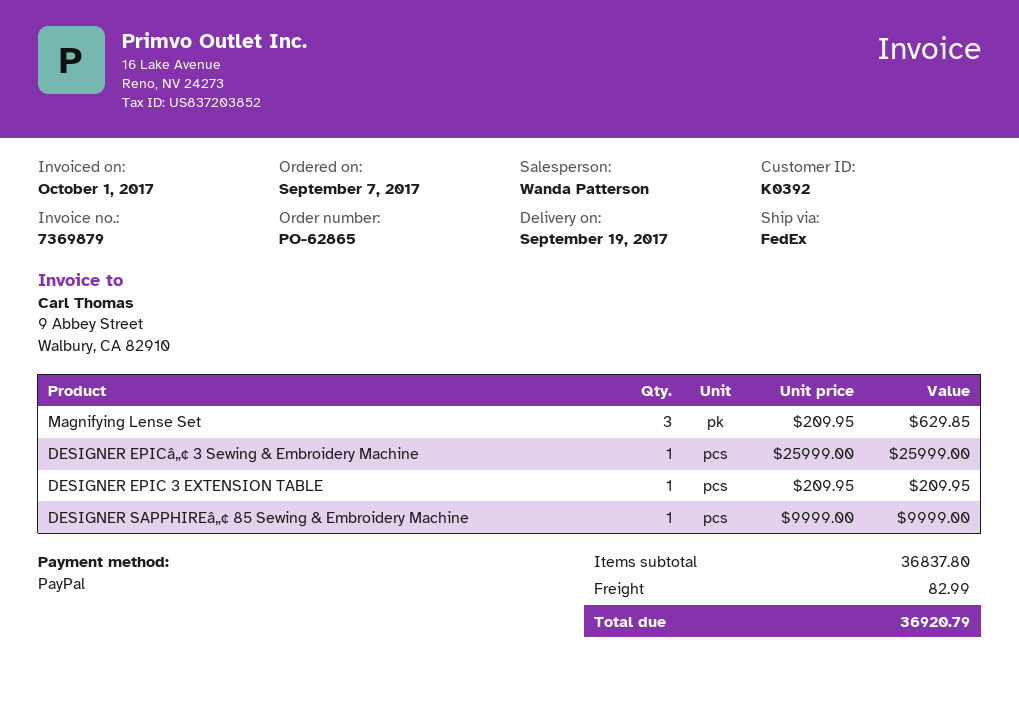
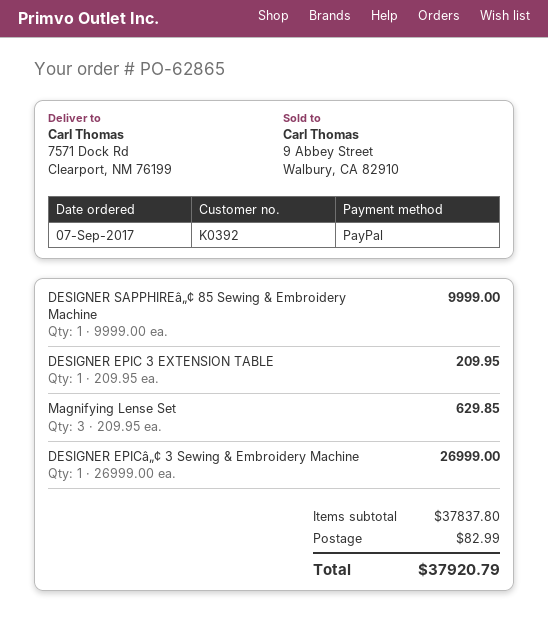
DESIGNER EPICâ„¢ 3 Sewing & Embroidery Machine: 1 x 25999.00 = 25999.00 -> 1 x 26999.00 = 26999.00
subtotal: 36837.80 -> 37837.80
total: 36920.79 -> 37920.79

